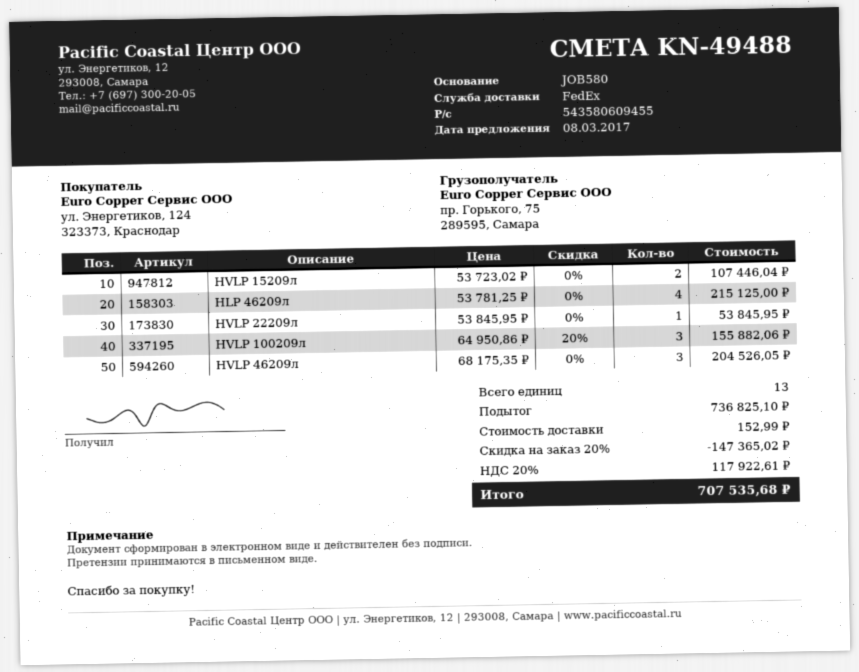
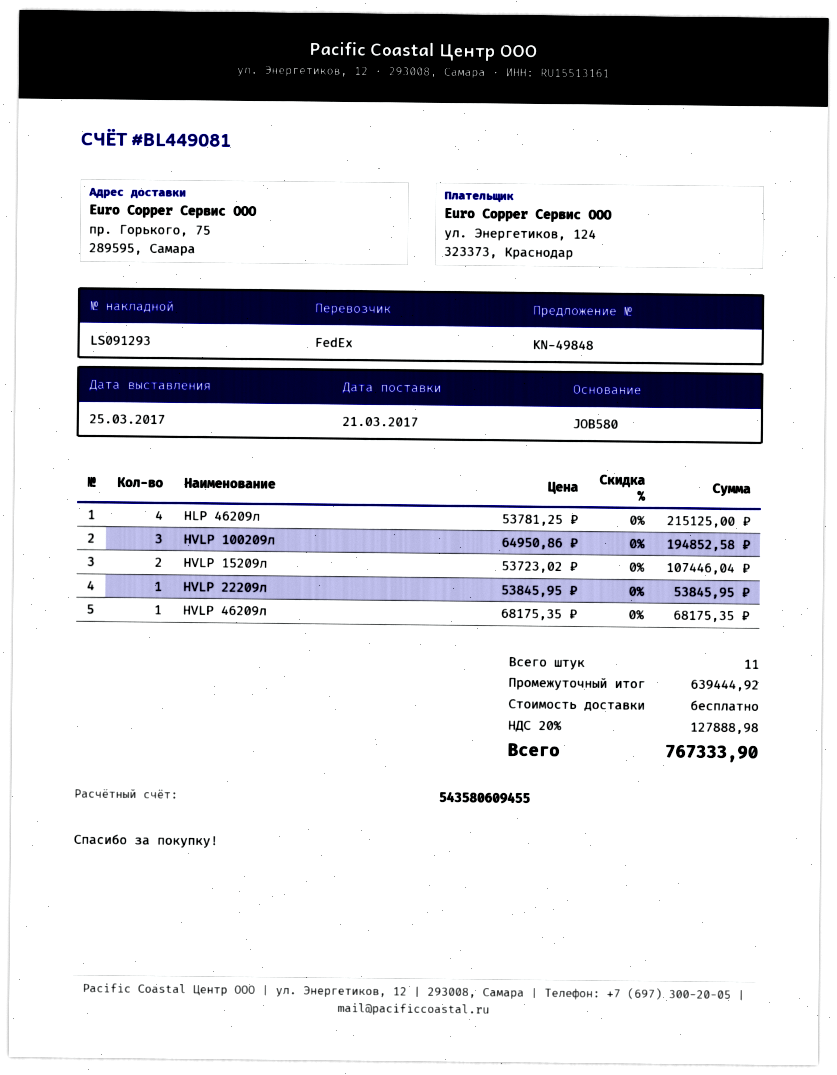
quote number: KN-49488 -> KN-49848
HVLP 100209л: 3 x 64950.86 - 20% = 155882.06 -> 3 x 64950.86 = 194852.58
HVLP 46209л: 3 x 68175.35 = 204526.05 -> 1 x 68175.35 = 68175.35
total quantity: 13 -> 11
subtotal: 736825.10 -> 639444.92
discount: 20% = 147365.02 -> none
shipping: 152.99 -> 0.00
tax: 20% = 117922.61 -> 20% = 127888.98
total: 707535.68 -> 767333.90

